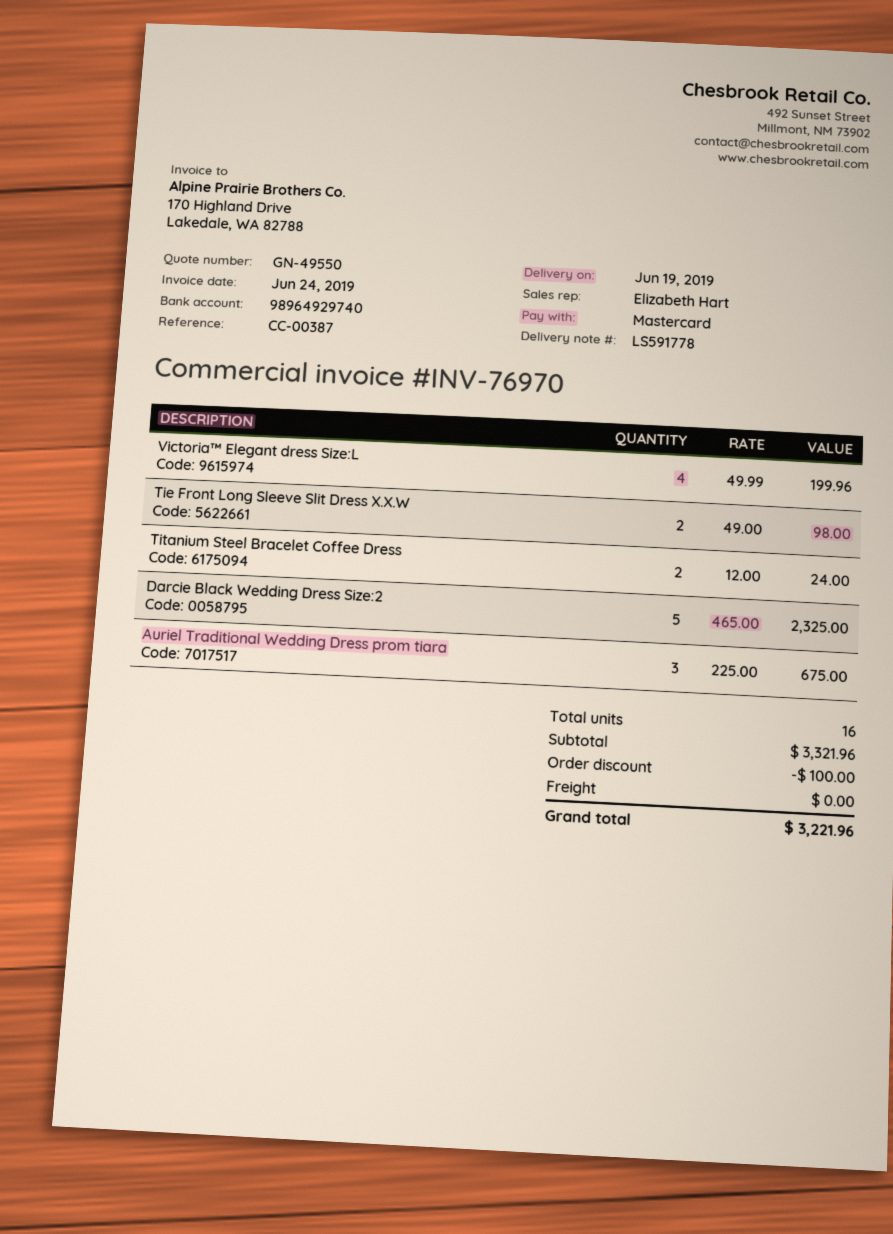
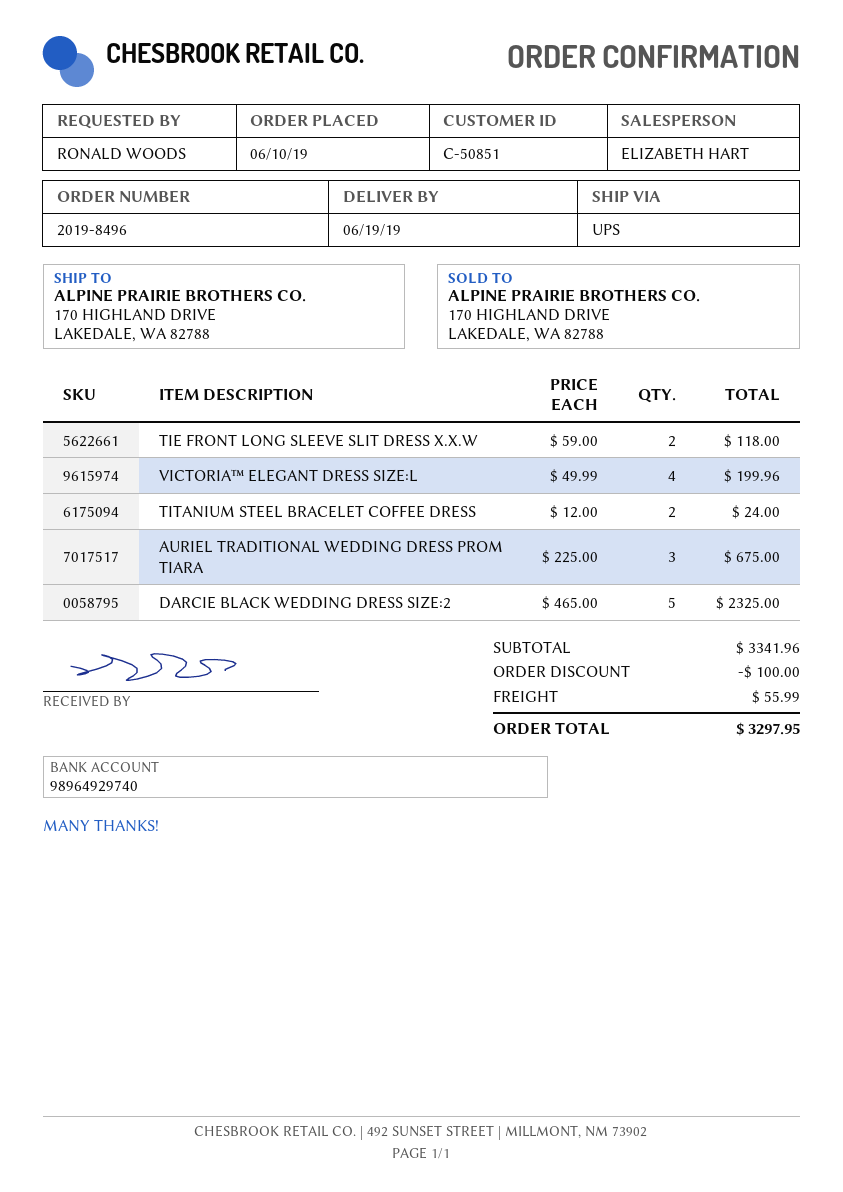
Tie Front Long Sleeve Slit Dress X.X.W: 2 x 49.00 = 98.00 -> 2 x 59.00 = 118.00
subtotal: 3321.96 -> 3341.96
shipping: 0.00 -> 55.99
total: 3221.96 -> 3297.95

